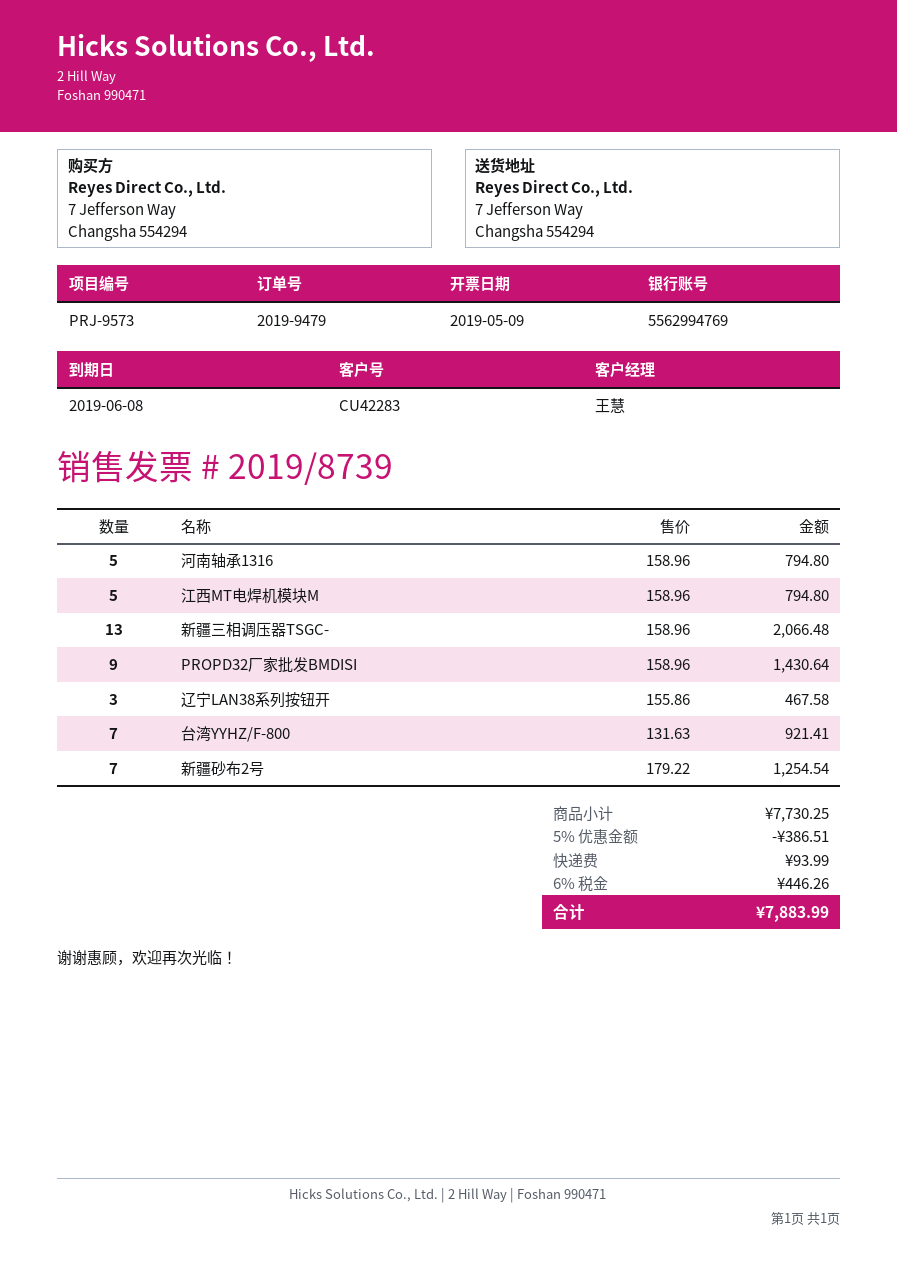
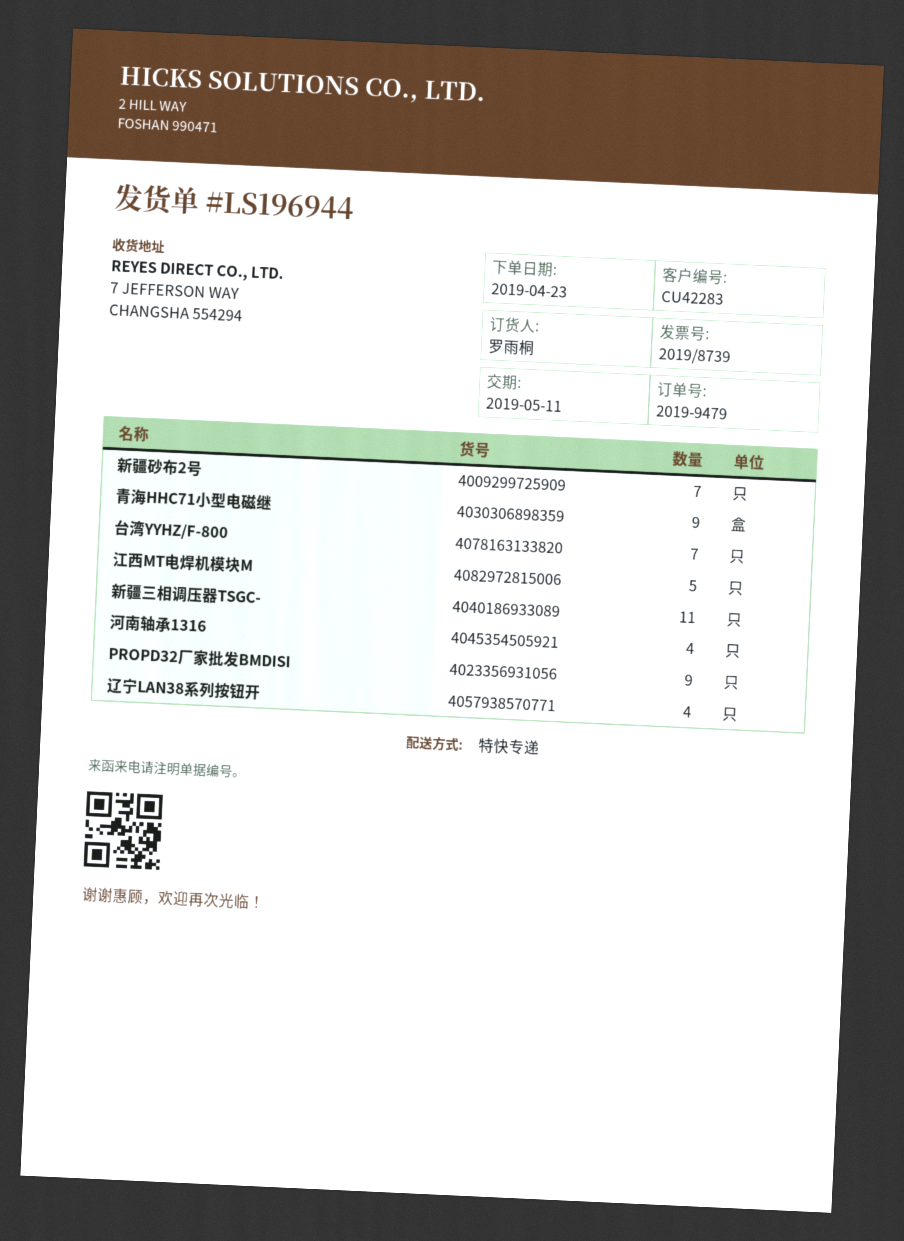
河南轴承1316: 5 -> 4
新疆三相调压器TSGC-: 13 -> 11
辽宁LAN38系列按钮开: 3 -> 4
青海HHC71小型电磁继: none -> 9

